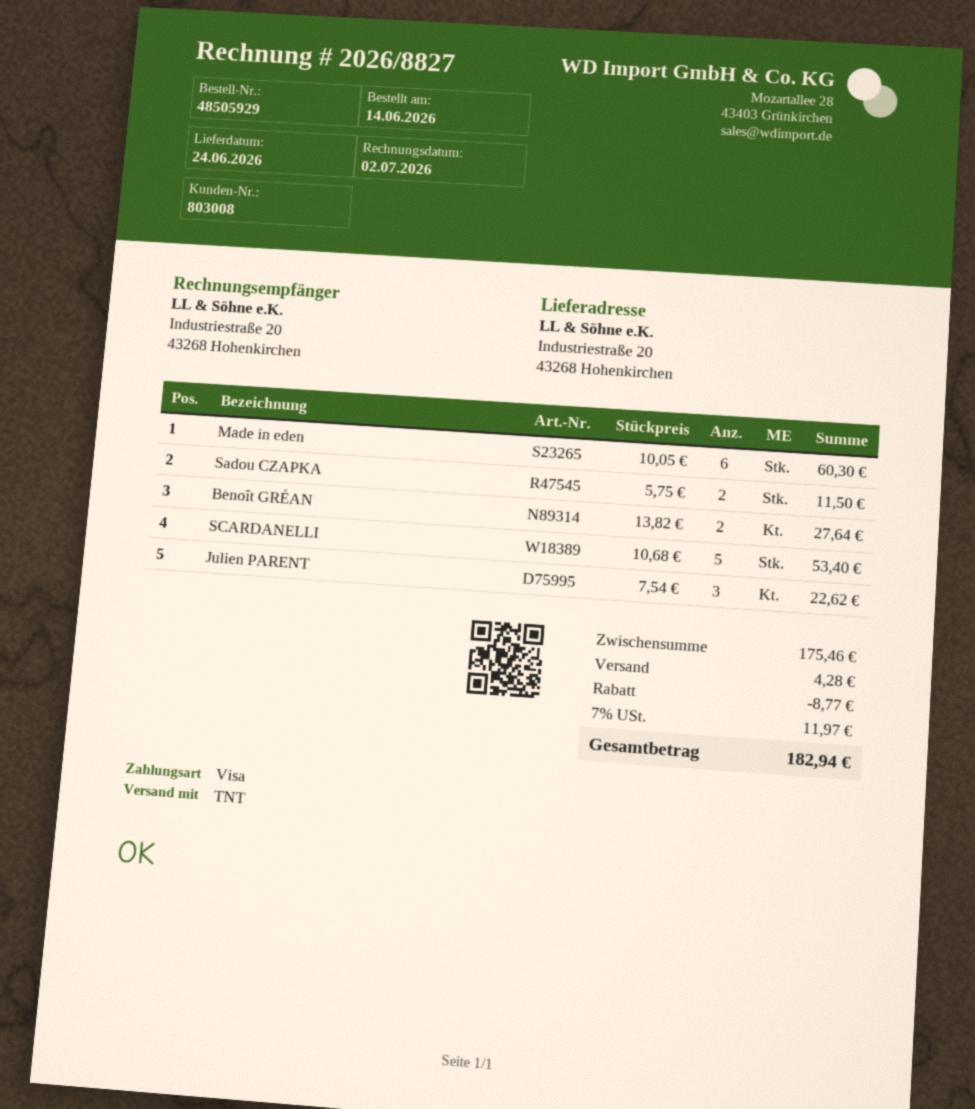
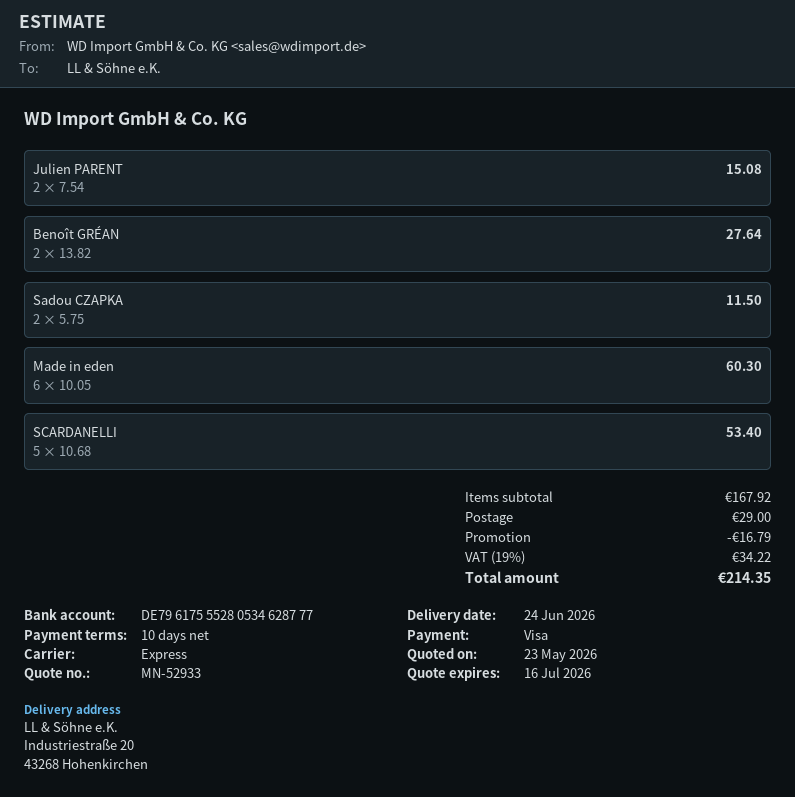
shipping method: TNT -> express
Julien PARENT: 3 x 7.54 = 22.62 -> 2 x 7.54 = 15.08
subtotal: 175.46 -> 167.92
discount: 8.77 -> 16.79
shipping: 4.28 -> 29.00
tax: 7% = 11.97 -> 19% = 34.22
total: 182.94 -> 214.35

